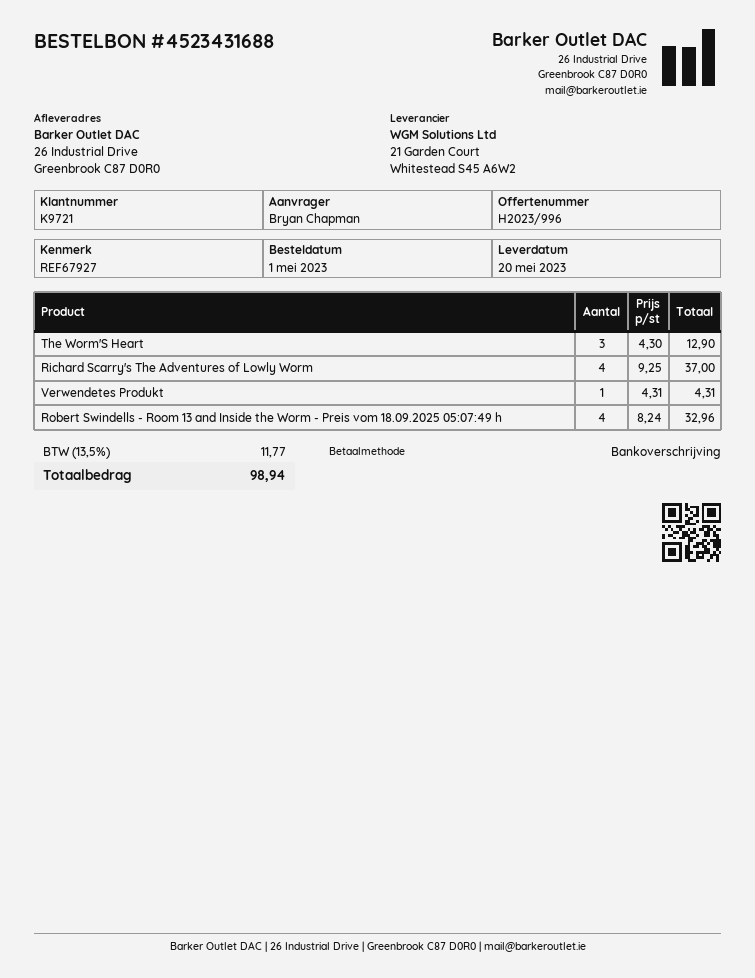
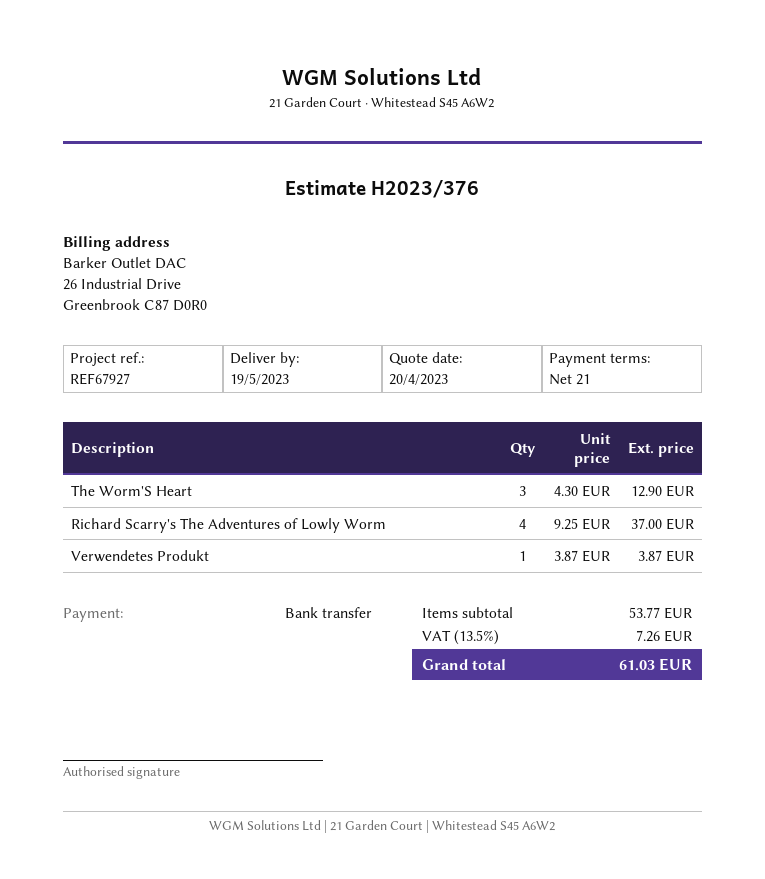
quote number: H2023/996 -> H2023/376
delivery date: 2023-05-20 -> 2023-05-19
Verwendetes Produkt: 1 x 4.31 = 4.31 -> 1 x 3.87 = 3.87
Robert Swindells - Room 13 and Inside the Worm - Preis vom 18.09.2025 05:07:49 h: 4 x 8.24 = 32.96 -> none
tax: 13.5% = 11.77 -> 13.5% = 7.26
total: 98.94 -> 61.03

